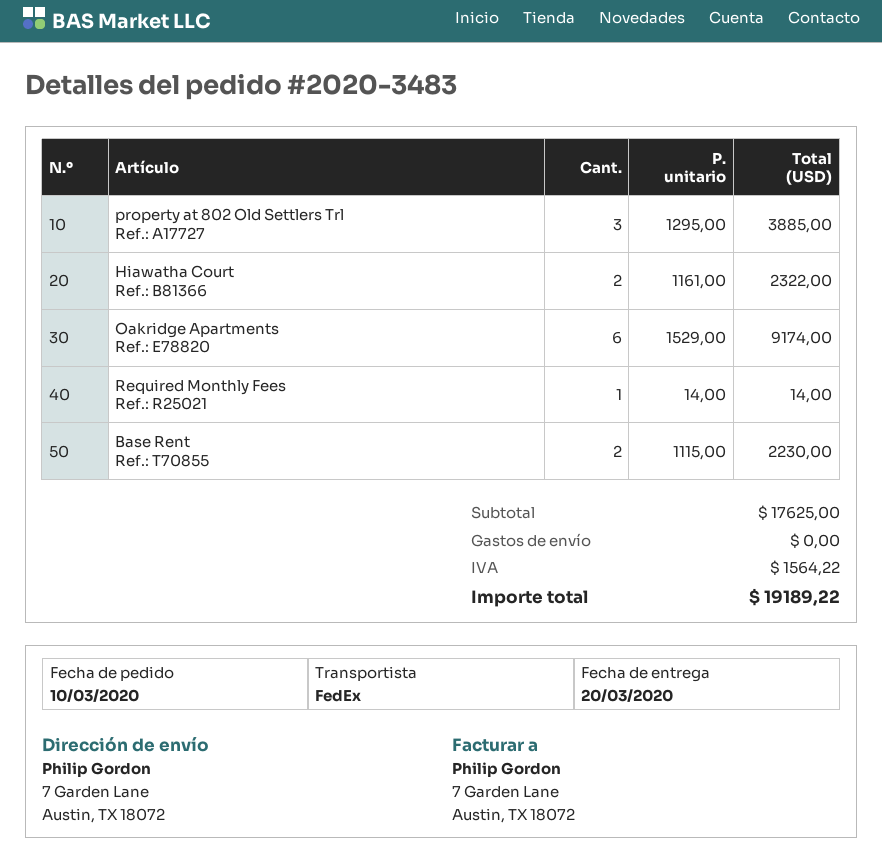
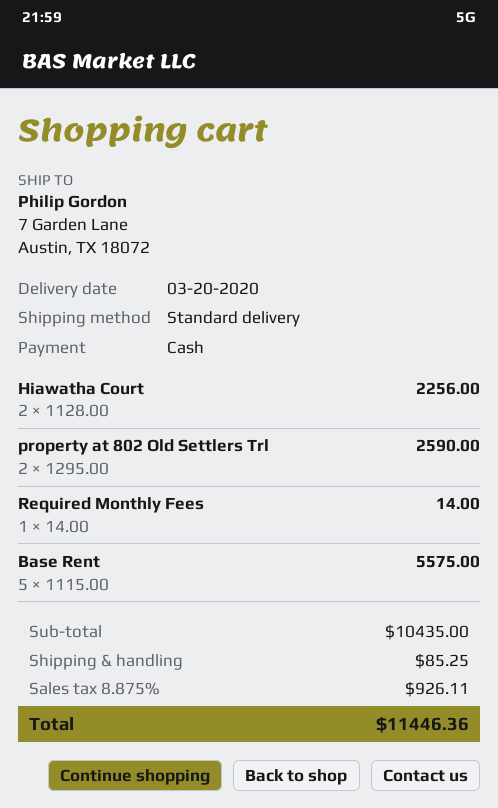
shipping method: FedEx -> standard
property at 802 Old Settlers Trl: 3 x 1295.00 = 3885.00 -> 2 x 1295.00 = 2590.00
Hiawatha Court: 2 x 1161.00 = 2322.00 -> 2 x 1128.00 = 2256.00
Oakridge Apartments: 6 x 1529.00 = 9174.00 -> none
Base Rent: 2 x 1115.00 = 2230.00 -> 5 x 1115.00 = 5575.00
subtotal: 17625.00 -> 10435.00
shipping: 0.00 -> 85.25
tax: 1564.22 -> 926.11
total: 19189.22 -> 11446.36

